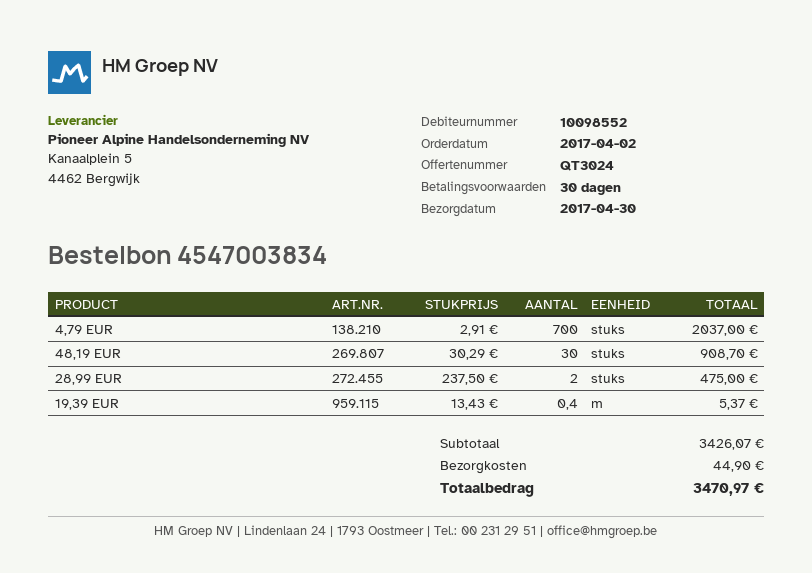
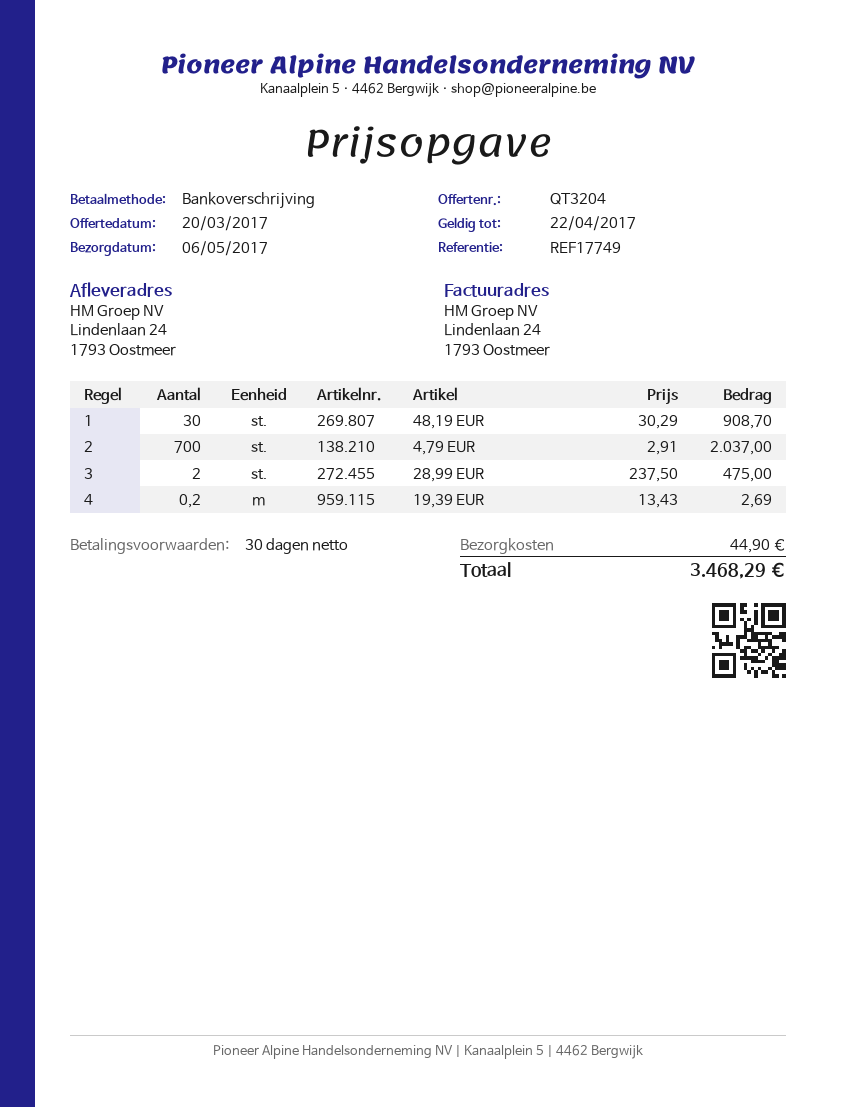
quote number: QT3024 -> QT3204
delivery date: 2017-04-30 -> 2017-05-06
19,39 EUR: 0.4 x 13.43 = 5.37 -> 0.2 x 13.43 = 2.69
total: 3470.97 -> 3468.29

